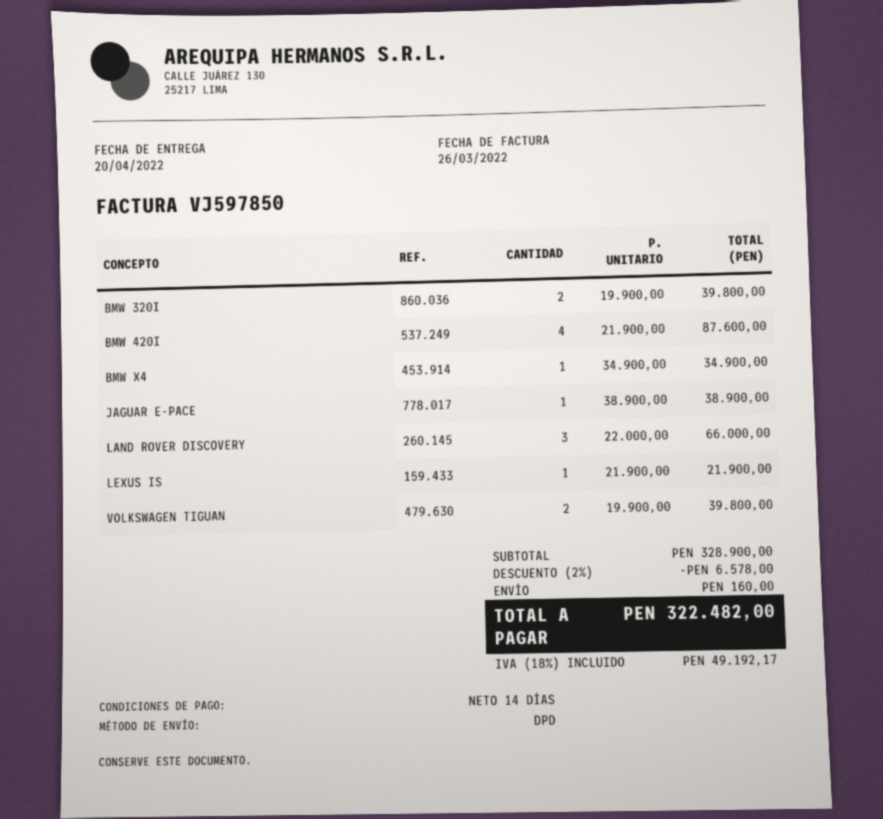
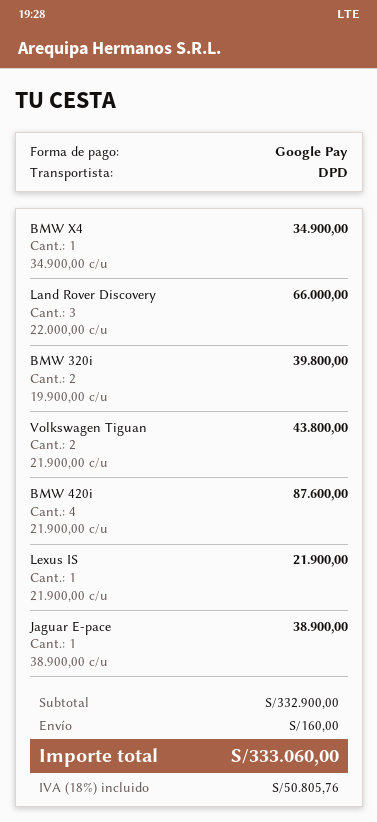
VOLKSWAGEN TIGUAN: 2 x 19900.00 = 39800.00 -> 2 x 21900.00 = 43800.00
subtotal: 328900.00 -> 332900.00
discount: 2% = 6578.00 -> none
tax: 18% = 49192.17 -> 18% = 50805.76
total: 322482.00 -> 333060.00

